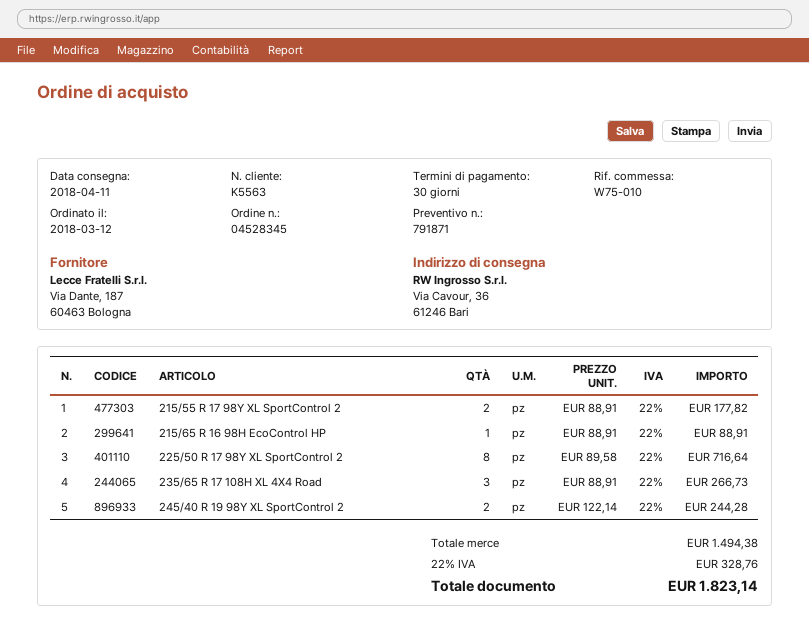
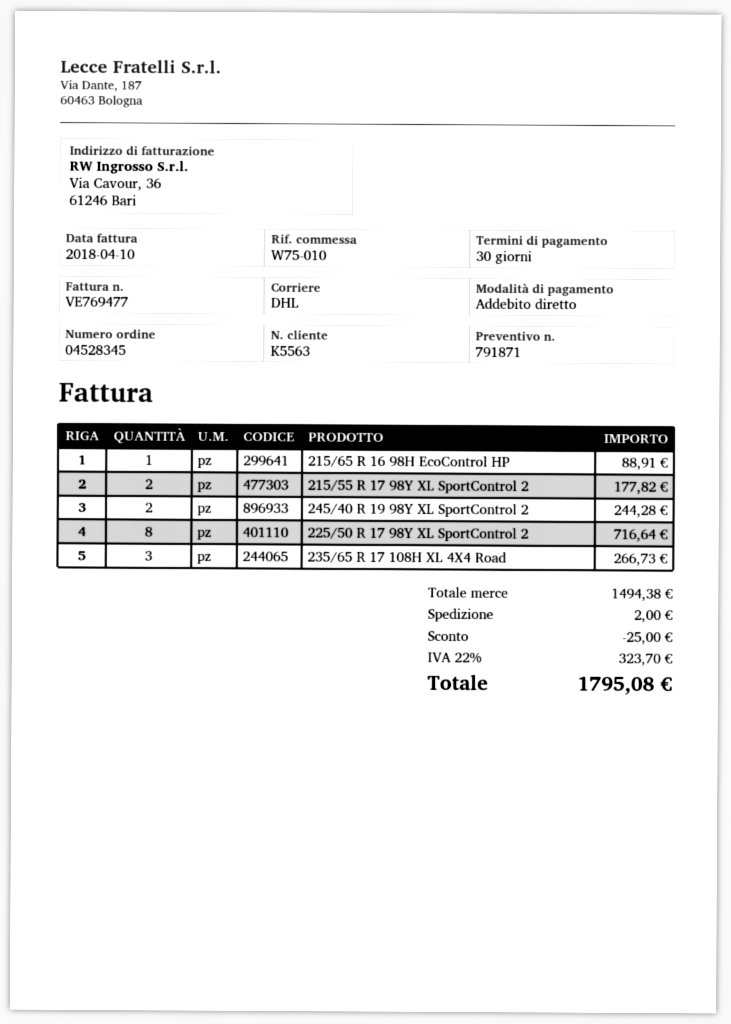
discount: none -> 25.00
shipping: none -> 2.00
tax: 22% = 328.76 -> 22% = 323.70
total: 1823.14 -> 1795.08

